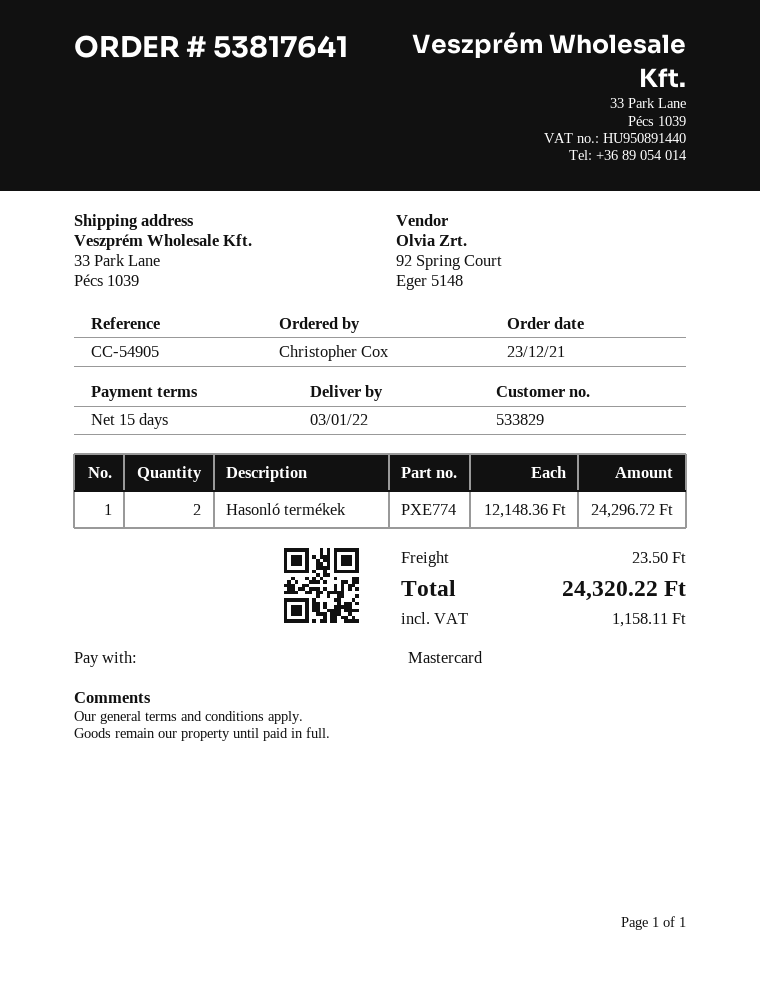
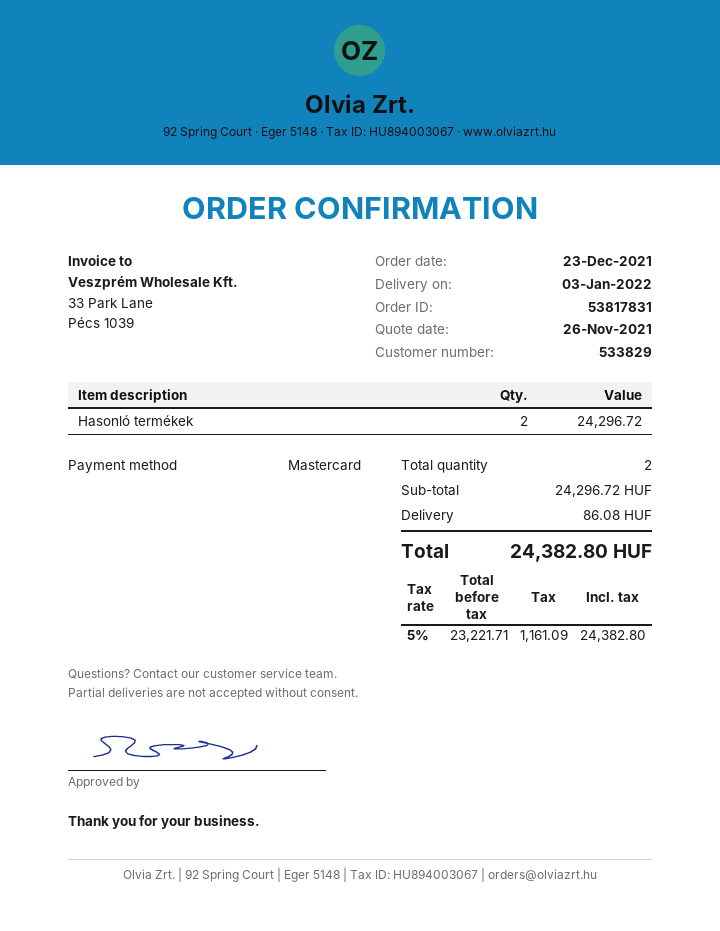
order number: 53817641 -> 53817831
shipping: 23.50 -> 86.08
tax: 1158.11 -> 1161.09
total: 24320.22 -> 24382.80

